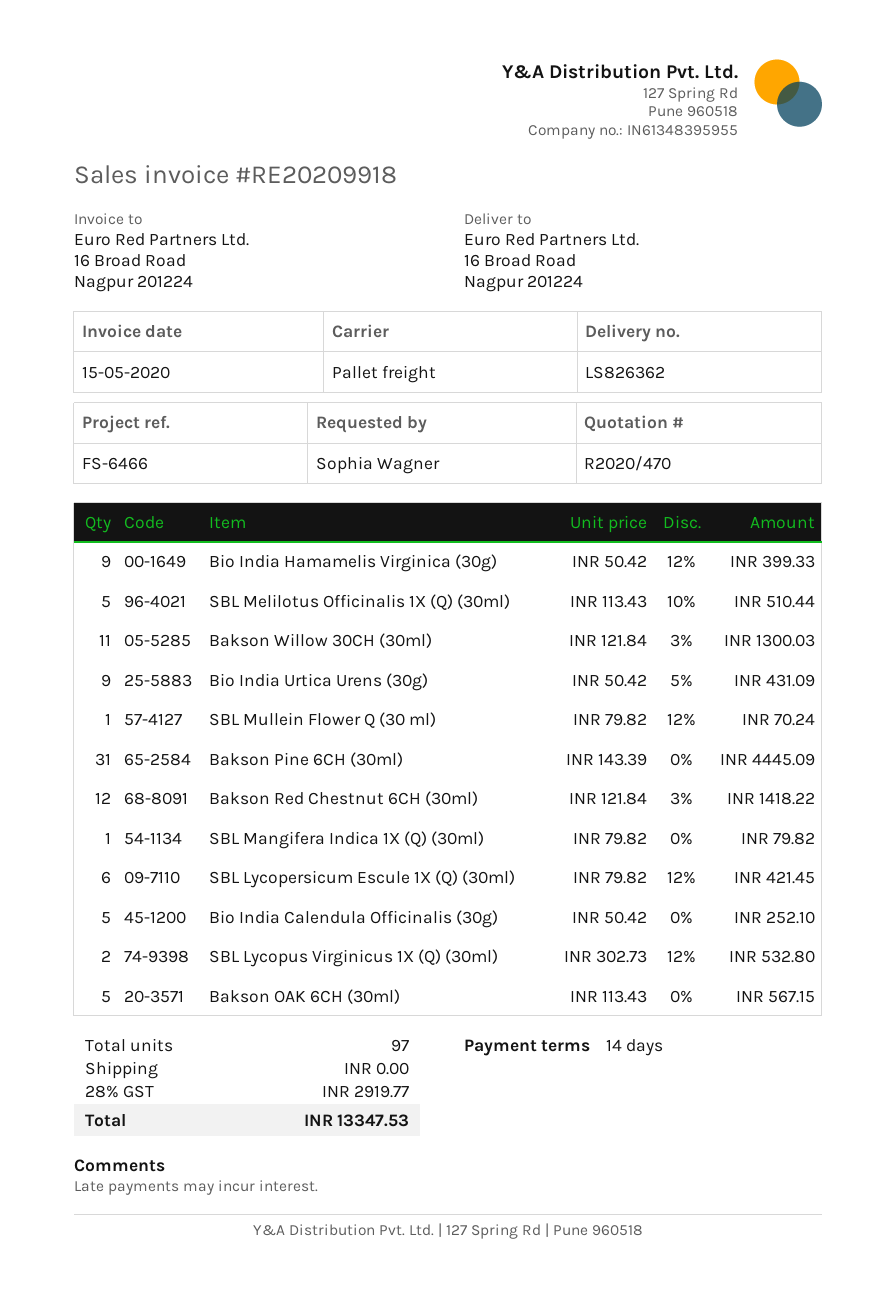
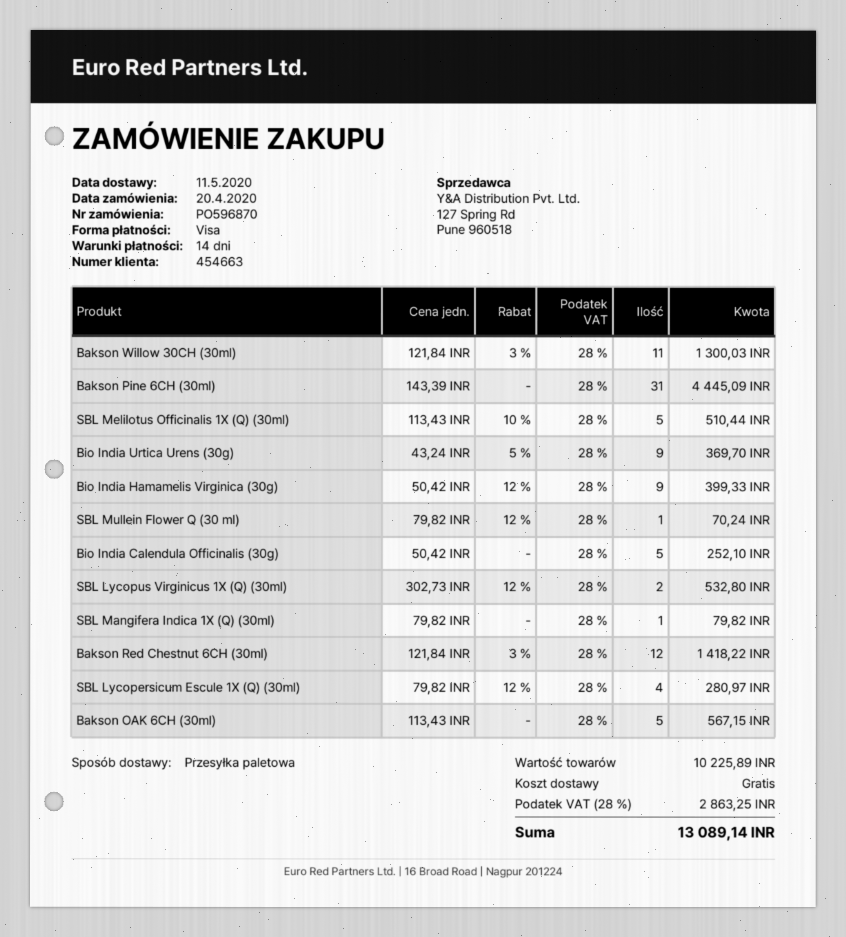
Bio India Urtica Urens (30g): 9 x 50.42 - 5% = 431.09 -> 9 x 43.24 - 5% = 369.70
SBL Lycopersicum Escule 1X (Q) (30ml): 6 x 79.82 - 12% = 421.45 -> 4 x 79.82 - 12% = 280.97
tax: 28% = 2919.77 -> 28% = 2863.25
total: 13347.53 -> 13089.14

